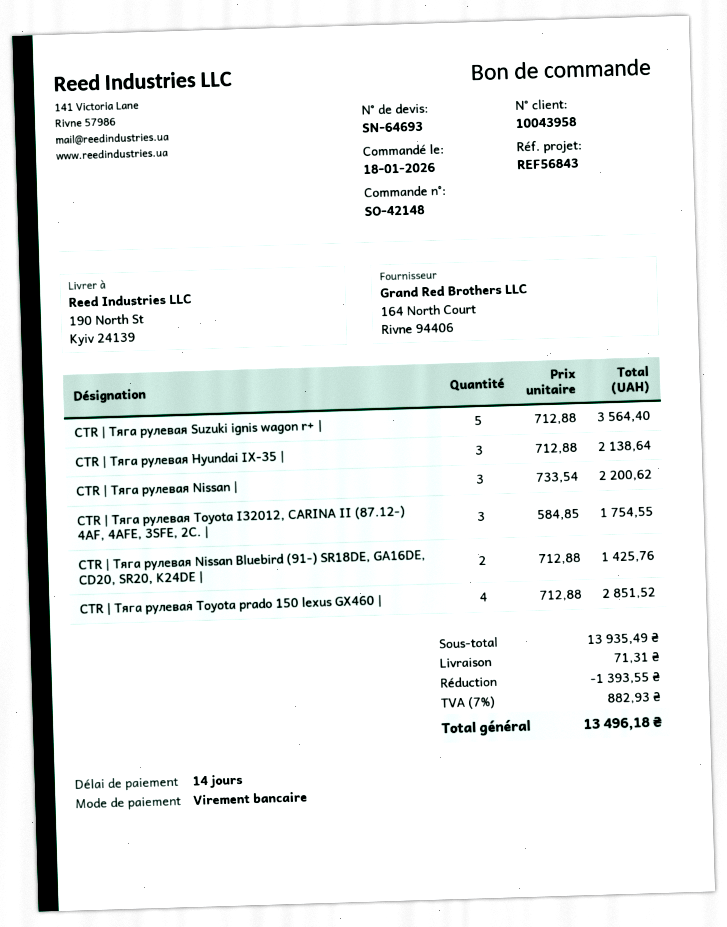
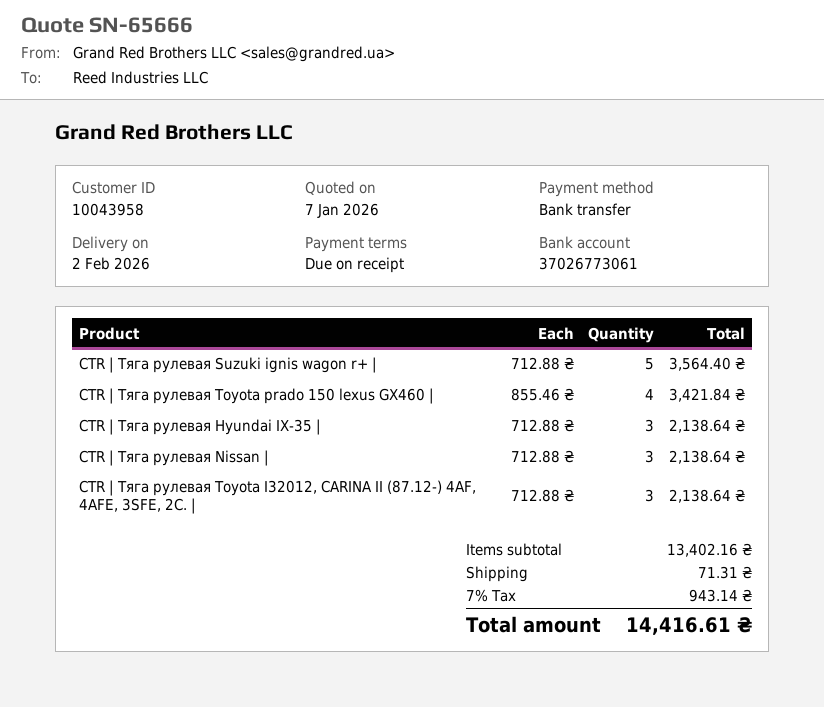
quote number: SN-64693 -> SN-65666
payment terms: 14 days -> on receipt
CTR | Тяга рулевая Nissan |: 3 x 733.54 = 2200.62 -> 3 x 712.88 = 2138.64
CTR | Тяга рулевая Toyota I32012, CARINA II (87.12-) 4AF, 4AFE, 3SFE, 2C. |: 3 x 584.85 = 1754.55 -> 3 x 712.88 = 2138.64
CTR | Тяга рулевая Nissan Bluebird (91-) SR18DE, GA16DE, CD20, SR20, K24DE |: 2 x 712.88 = 1425.76 -> none
CTR | Тяга рулевая Toyota prado 150 lexus GX460 |: 4 x 712.88 = 2851.52 -> 4 x 855.46 = 3421.84
subtotal: 13935.49 -> 13402.16
discount: 1393.55 -> none
tax: 7% = 882.93 -> 7% = 943.14
total: 13496.18 -> 14416.61

